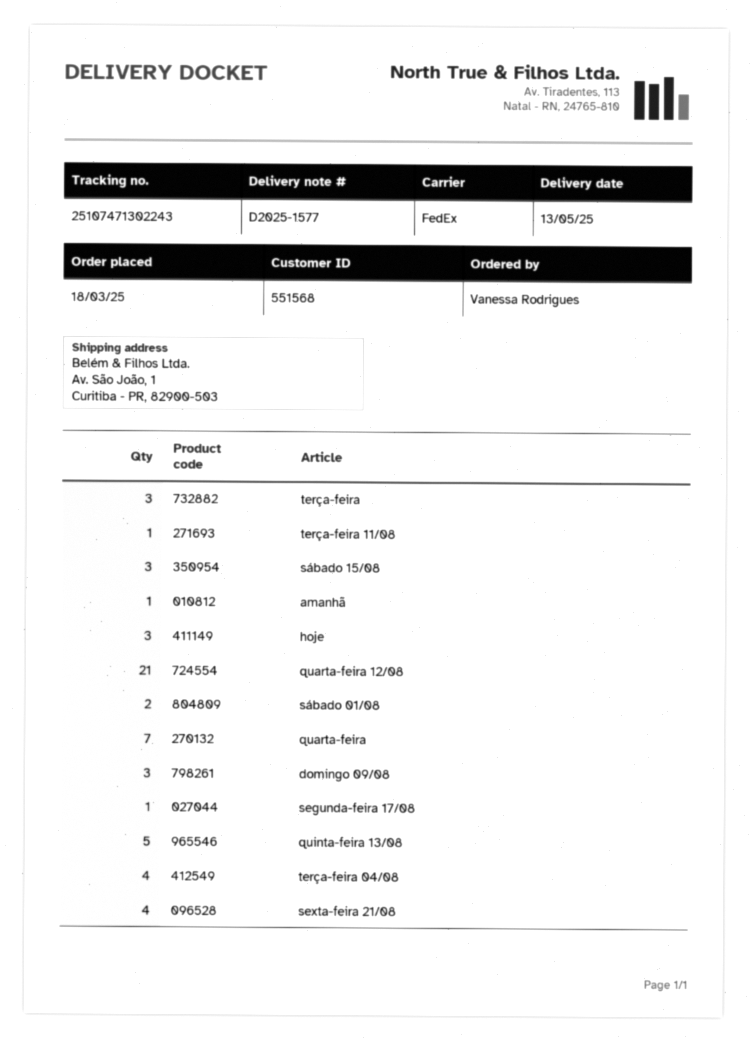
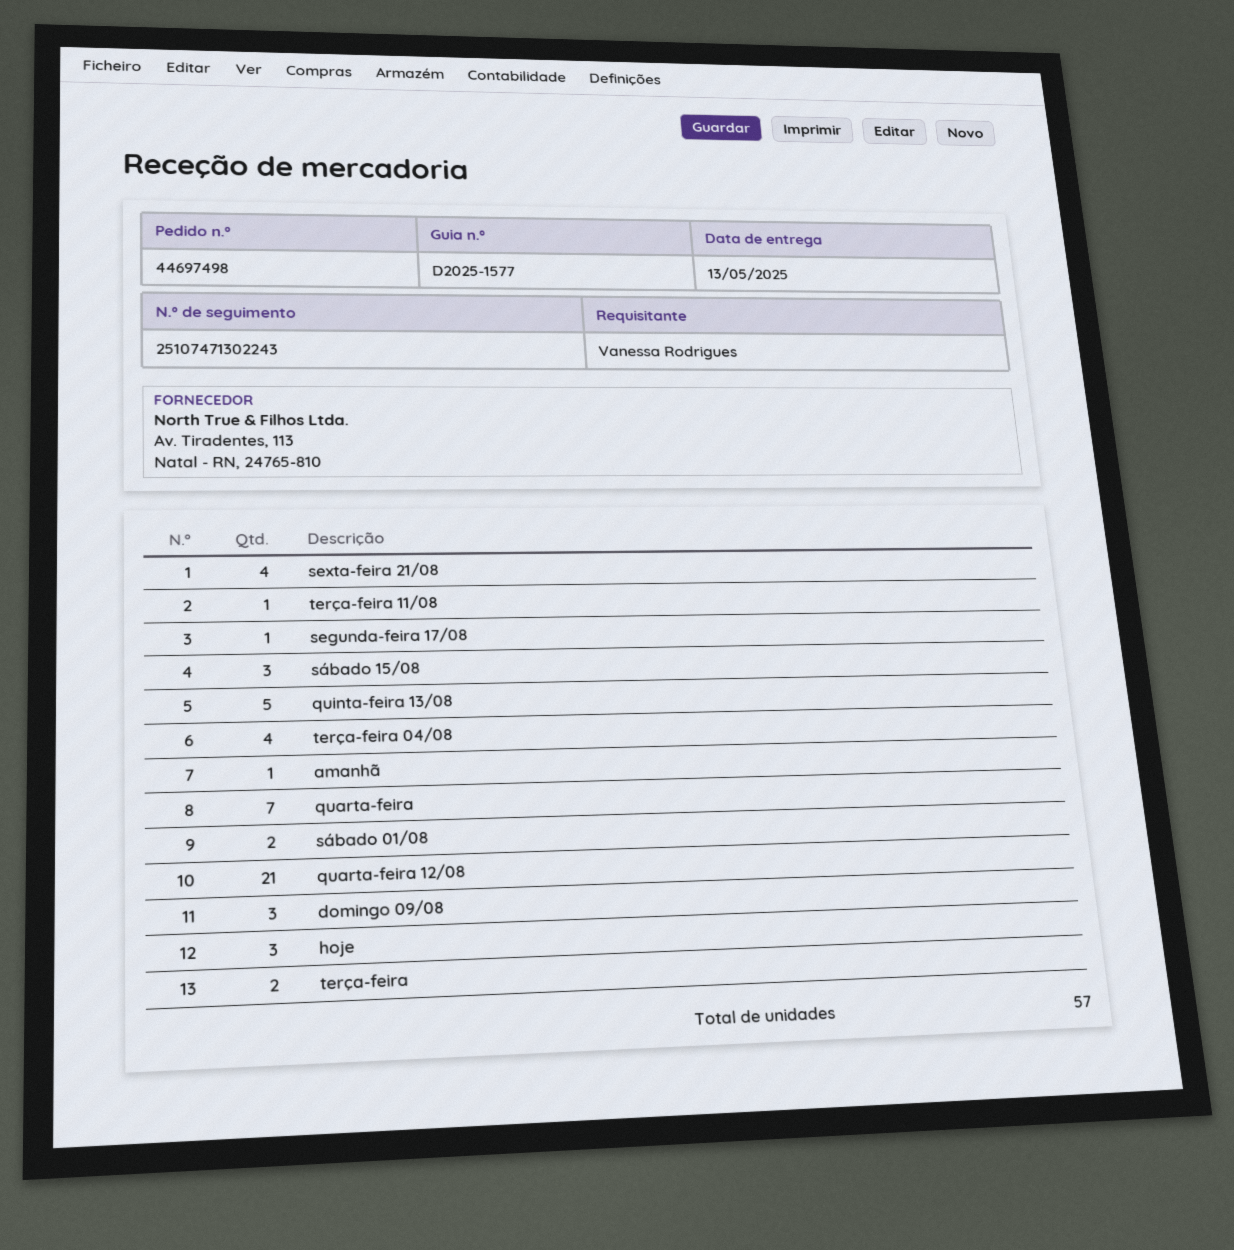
terça-feira: 3 -> 2

